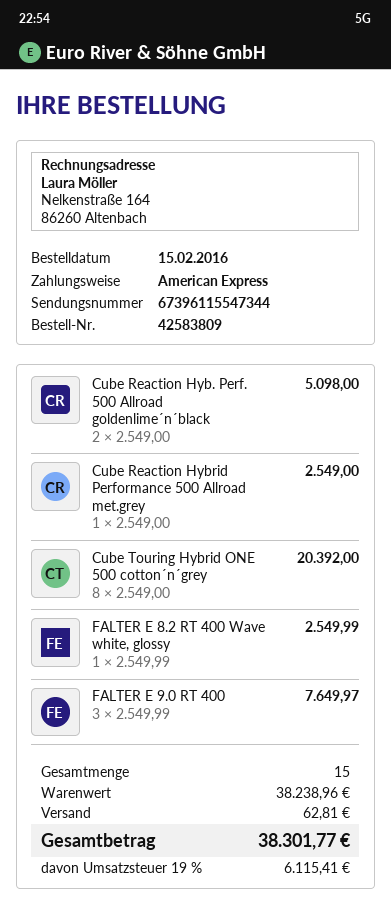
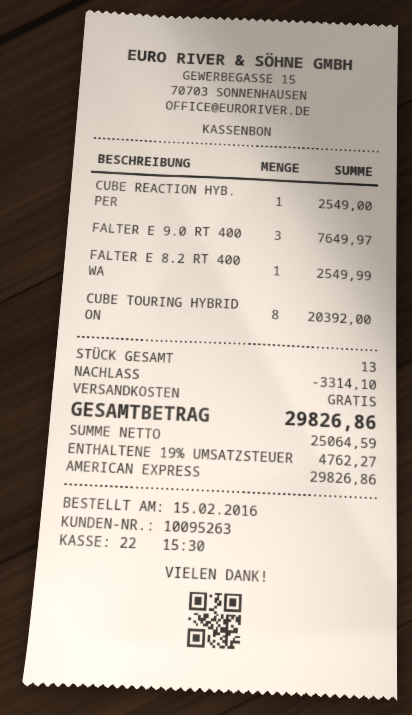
Cube Reaction Hyb. Perf. 500 Allroad goldenlime´n´black: 2 for 5098.00 -> 1 for 2549.00
Cube Reaction Hybrid Performance 500 Allroad met.grey: 1 for 2549.00 -> none
total quantity: 15 -> 13
discount: none -> 3314.10
shipping: 62.81 -> 0.00
tax: 19% = 6115.41 -> 19% = 4762.27
total: 38301.77 -> 29826.86

